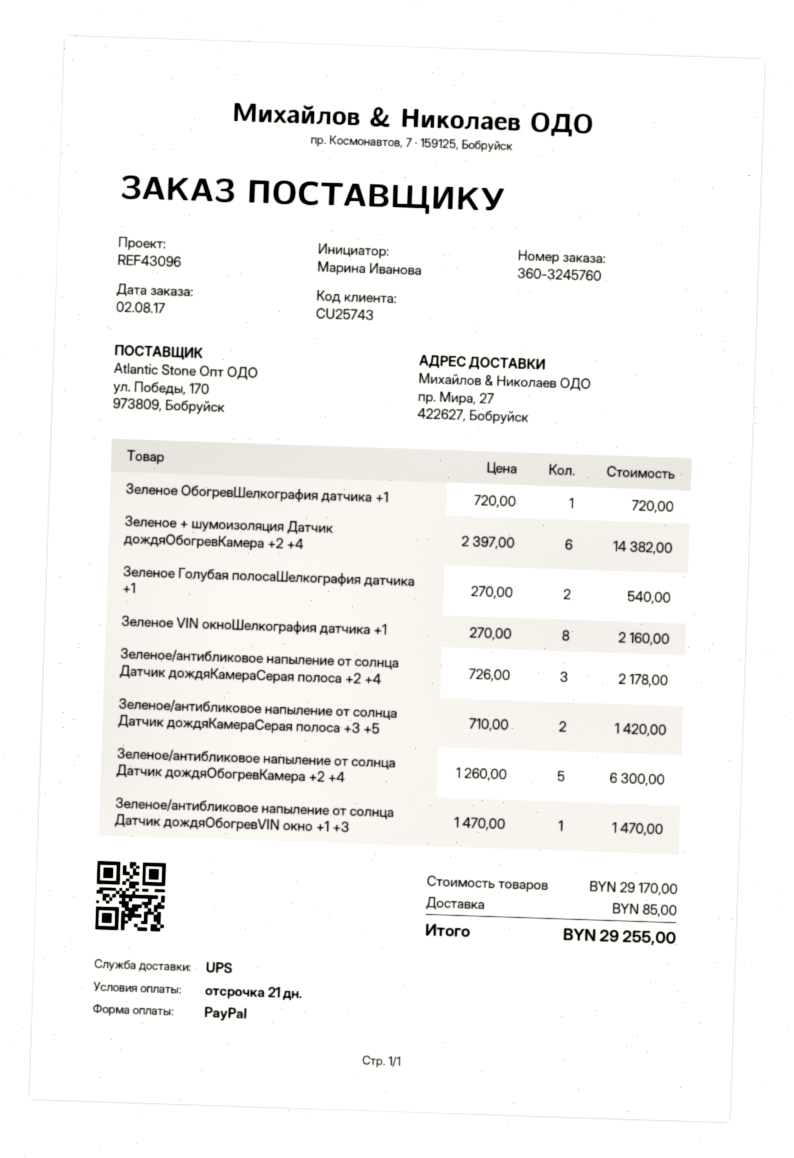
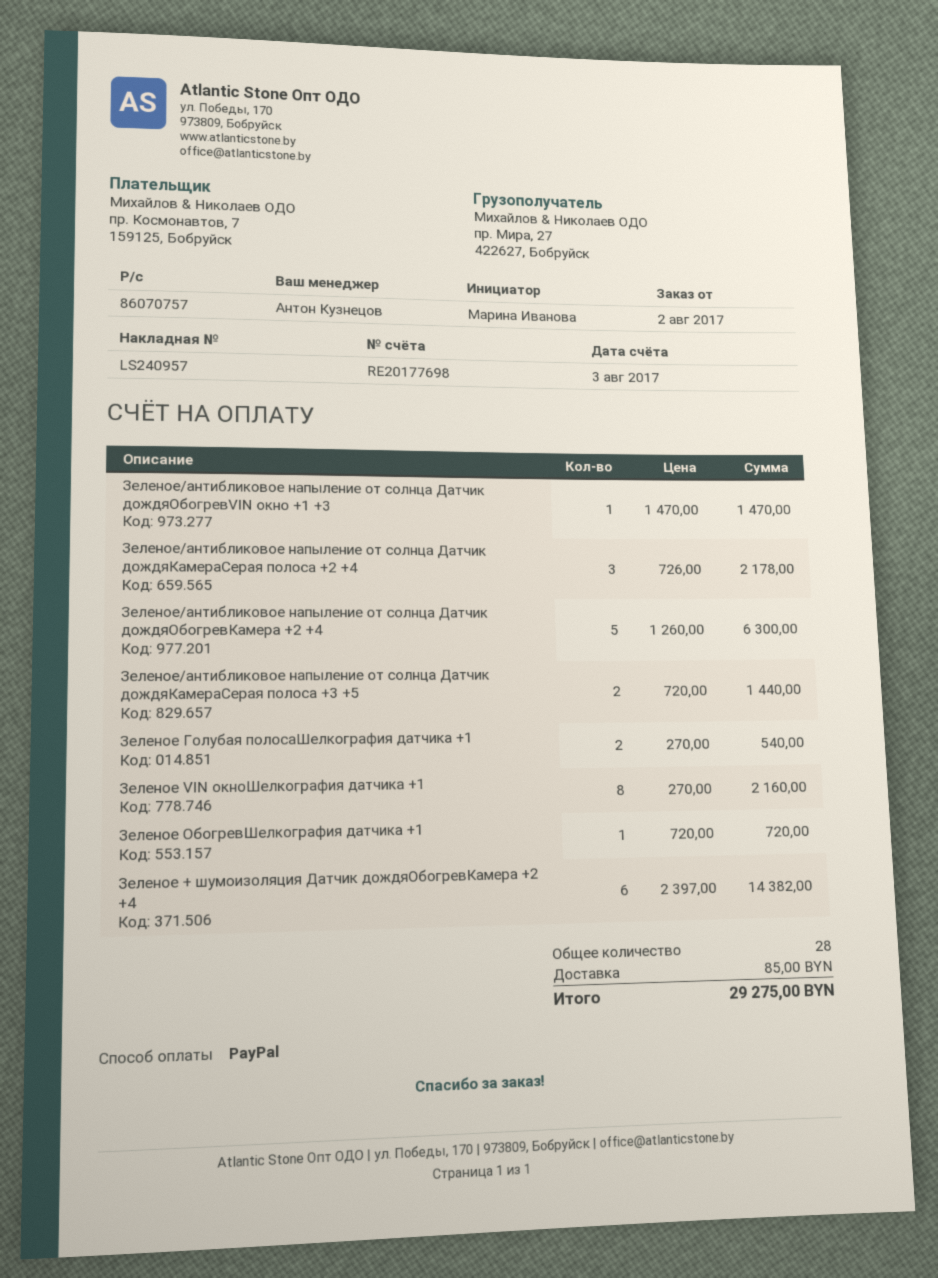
Зеленое/антибликовое напыление от солнца Датчик дождяКамераСерая полоса +3 +5: 2 x 710.00 = 1420.00 -> 2 x 720.00 = 1440.00
total: 29255.00 -> 29275.00

